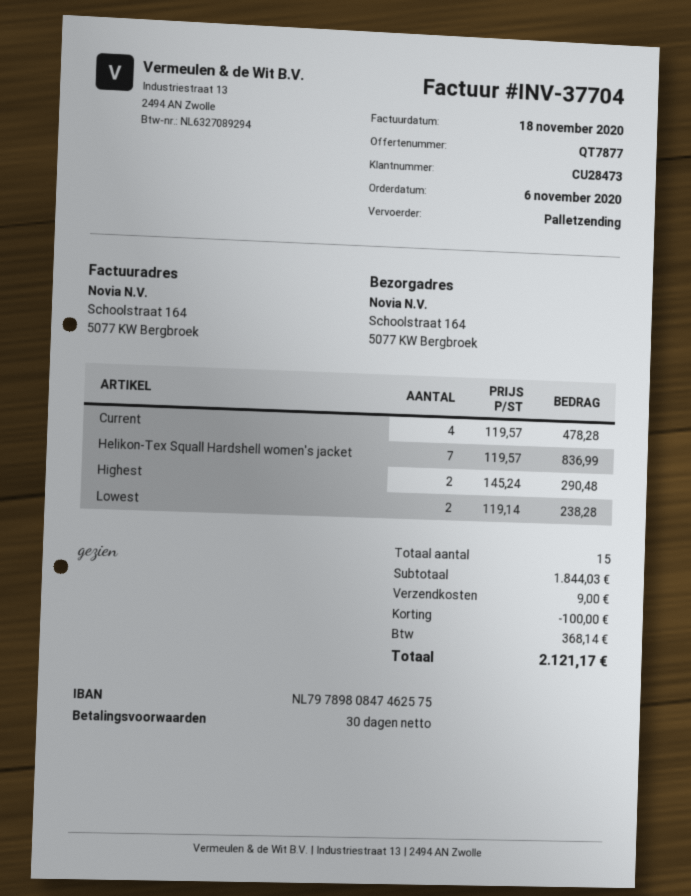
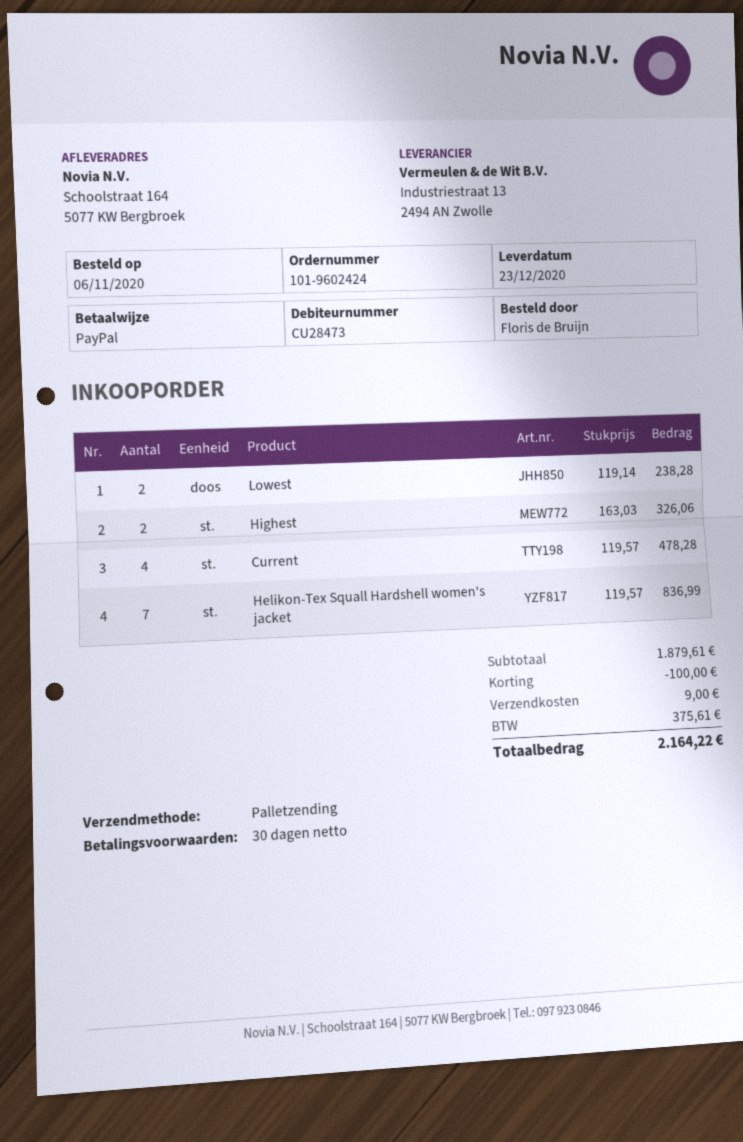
Highest: 2 x 145.24 = 290.48 -> 2 x 163.03 = 326.06
subtotal: 1844.03 -> 1879.61
tax: 368.14 -> 375.61
total: 2121.17 -> 2164.22

